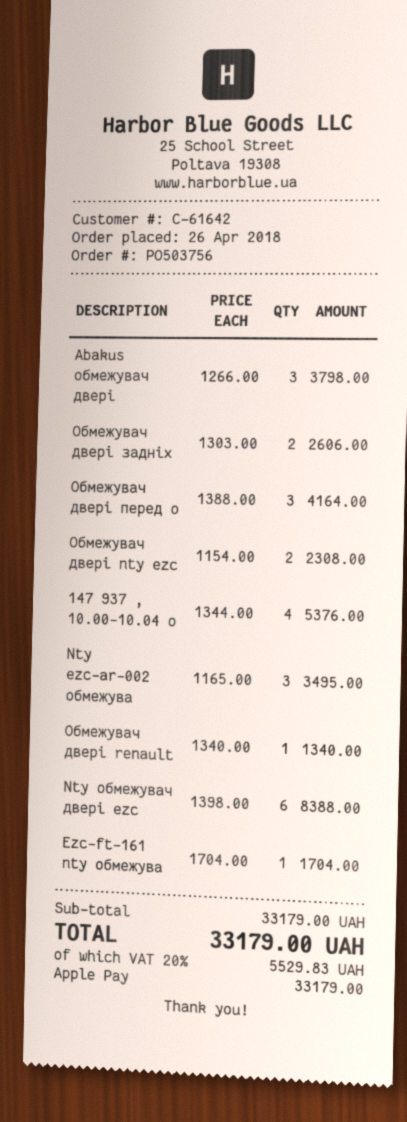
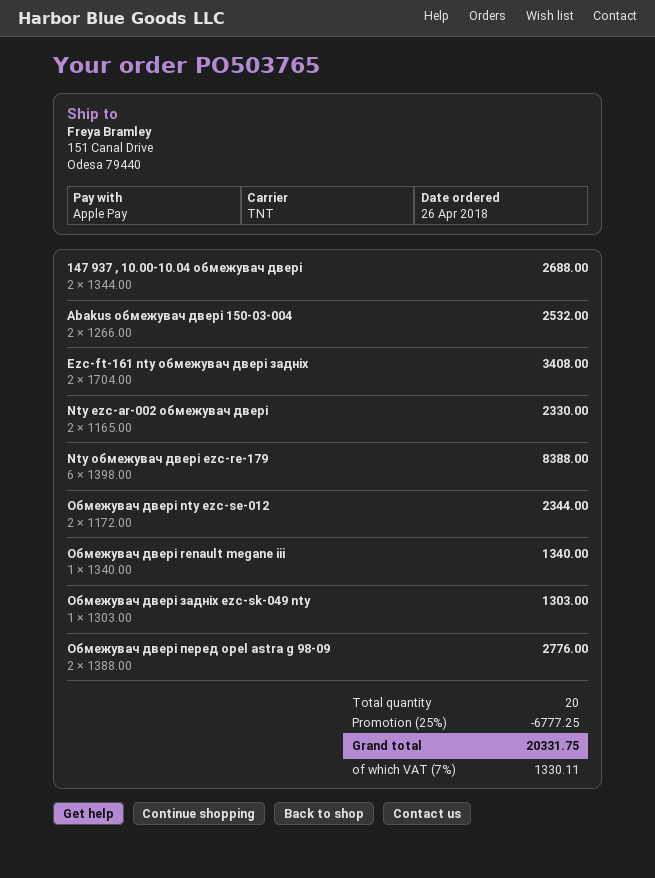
order number: PO503756 -> PO503765
Abakus обмежувач двері: 3 x 1266.00 = 3798.00 -> 2 x 1266.00 = 2532.00
Обмежувач двері задніх: 2 x 1303.00 = 2606.00 -> 1 x 1303.00 = 1303.00
Обмежувач двері перед o: 3 x 1388.00 = 4164.00 -> 2 x 1388.00 = 2776.00
Обмежувач двері nty ezc: 2 x 1154.00 = 2308.00 -> 2 x 1172.00 = 2344.00
147 937 , 10.00-10.04 о: 4 x 1344.00 = 5376.00 -> 2 x 1344.00 = 2688.00
Nty ezc-ar-002 обмежува: 3 x 1165.00 = 3495.00 -> 2 x 1165.00 = 2330.00
Ezc-ft-161 nty обмежува: 1 x 1704.00 = 1704.00 -> 2 x 1704.00 = 3408.00
discount: none -> 25% = 6777.25
tax: 20% = 5529.83 -> 7% = 1330.11
total: 33179.00 -> 20331.75

